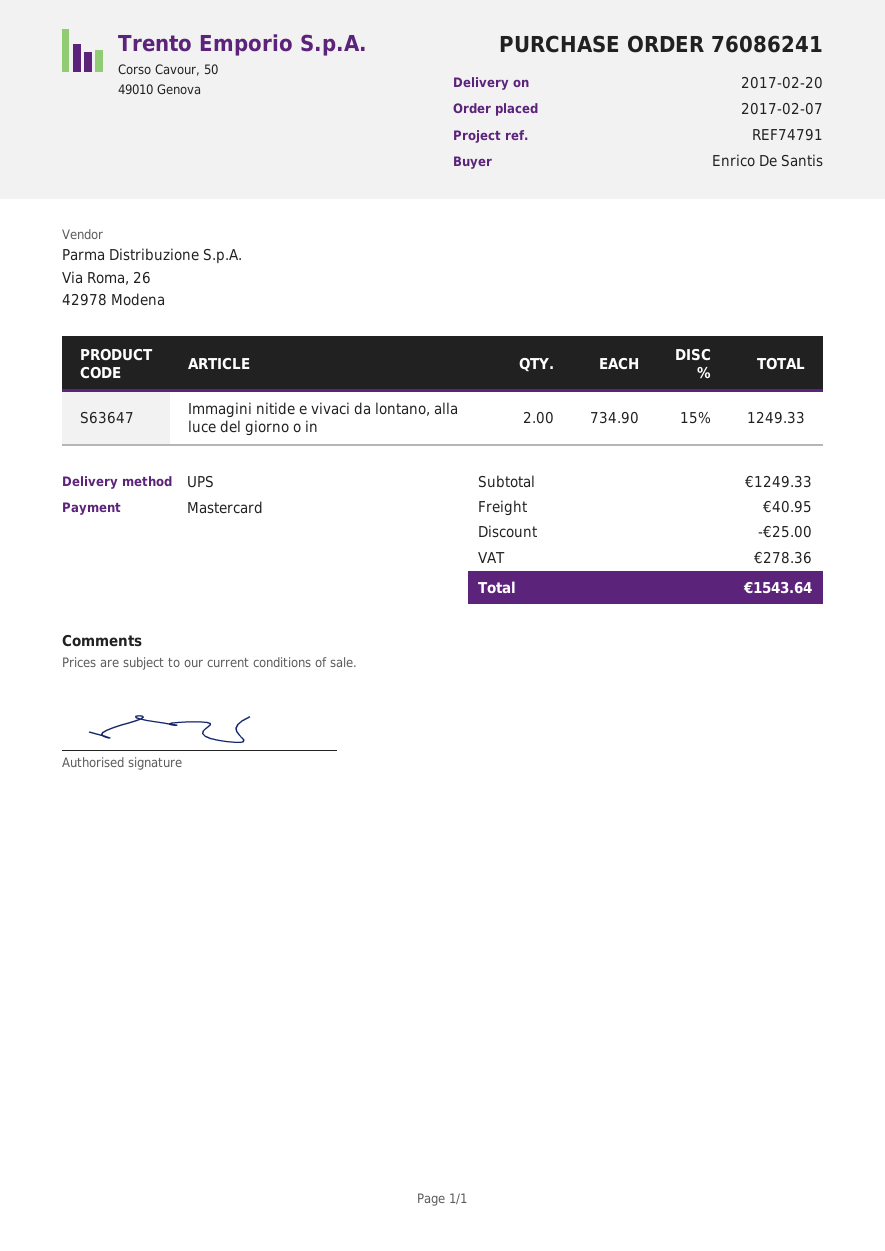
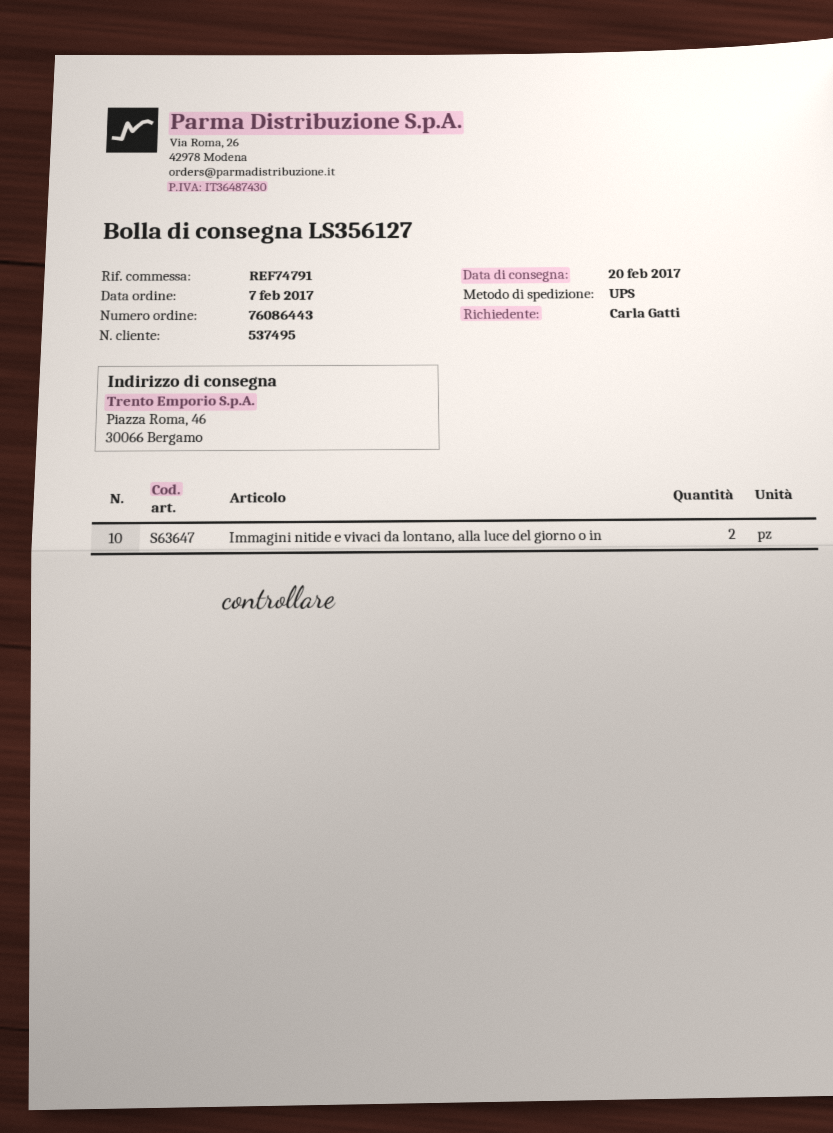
order number: 76086241 -> 76086443
ordered by: Enrico De Santis -> Carla Gatti

